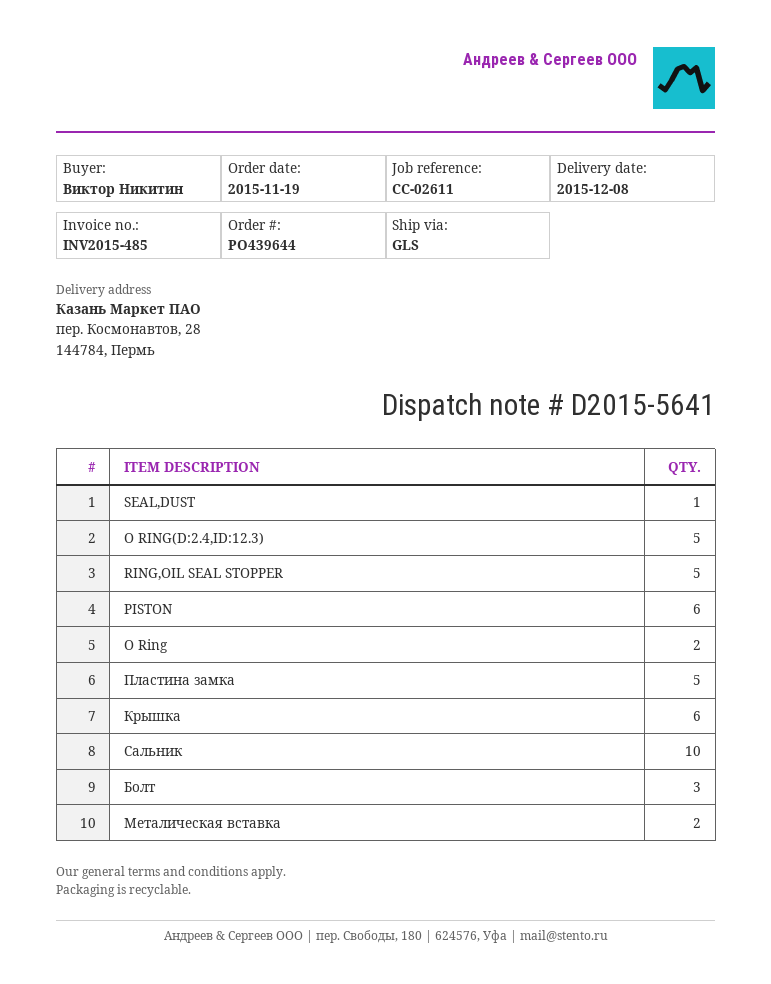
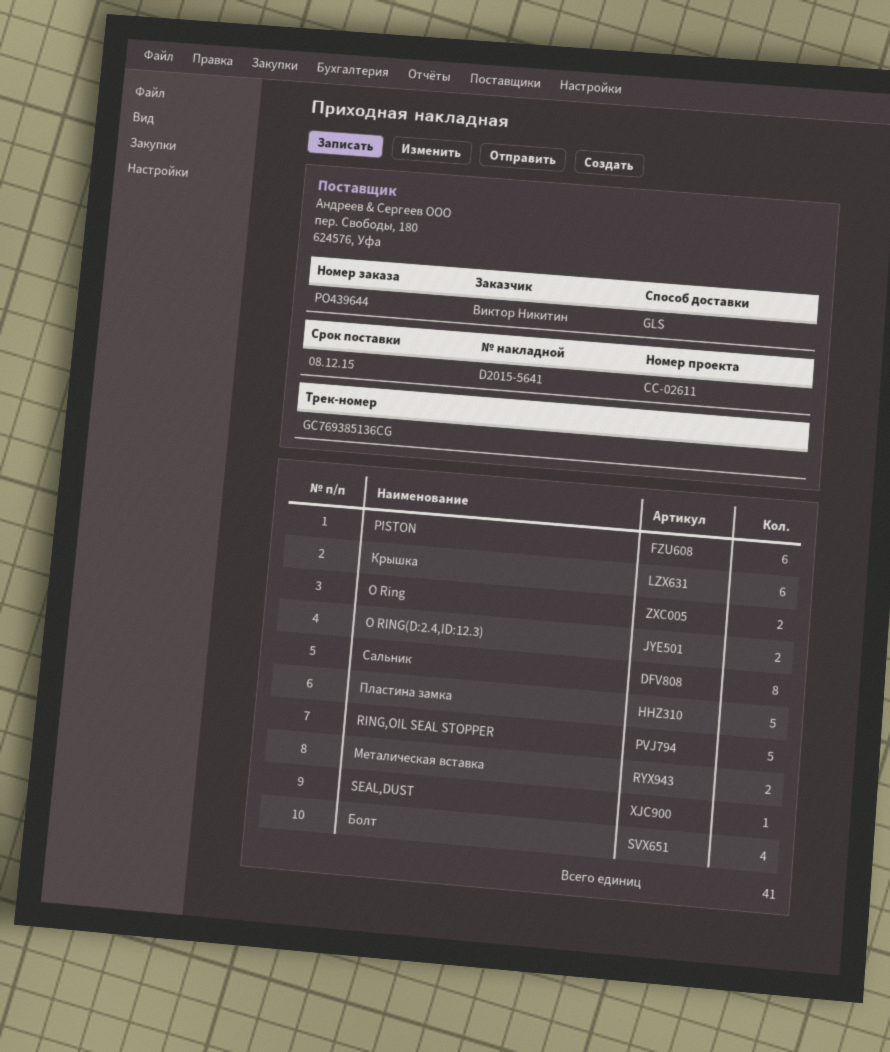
O RING(D:2.4,ID:12.3): 5 -> 2
Сальник: 10 -> 8
Болт: 3 -> 4

